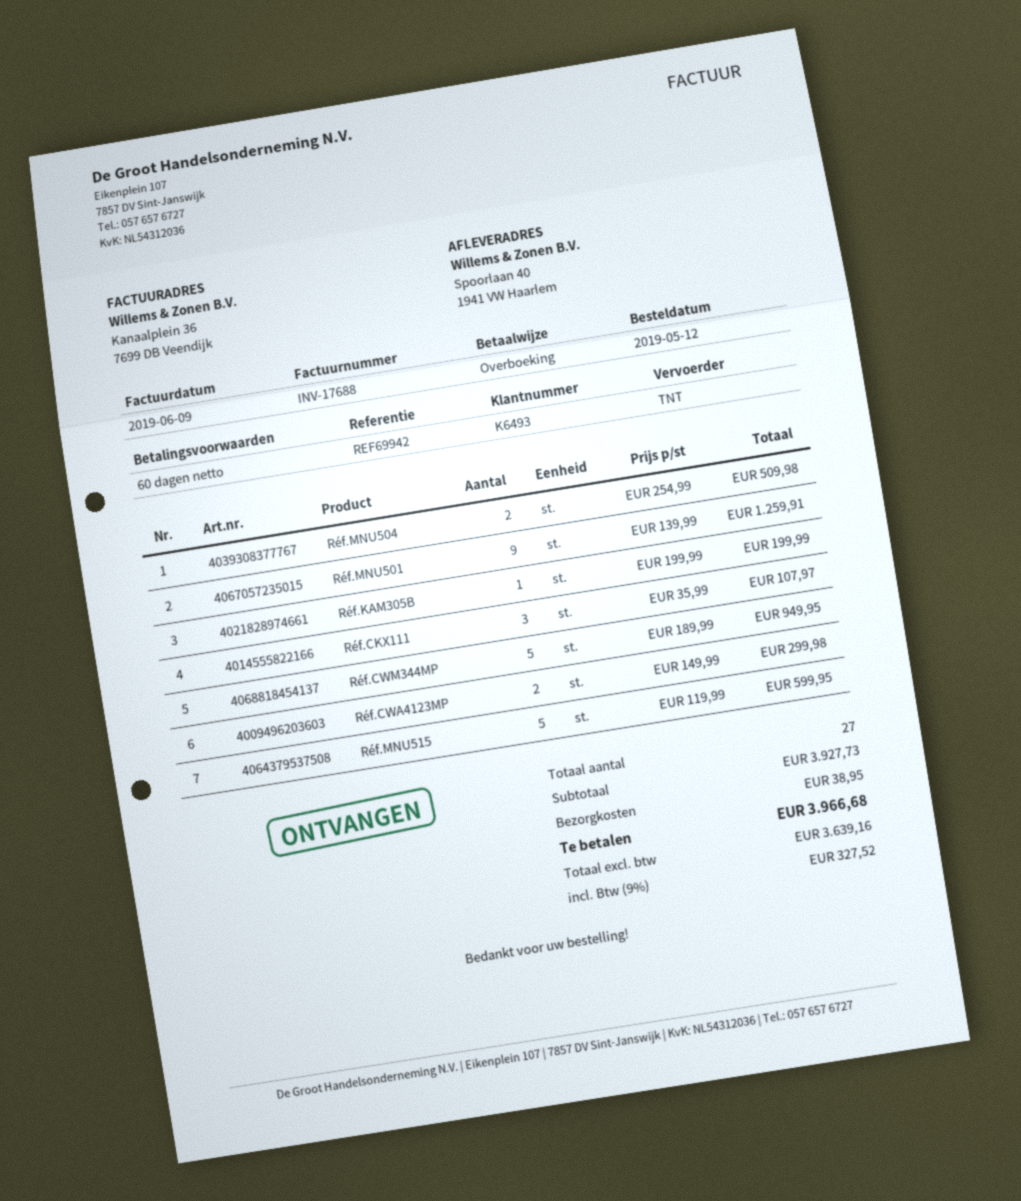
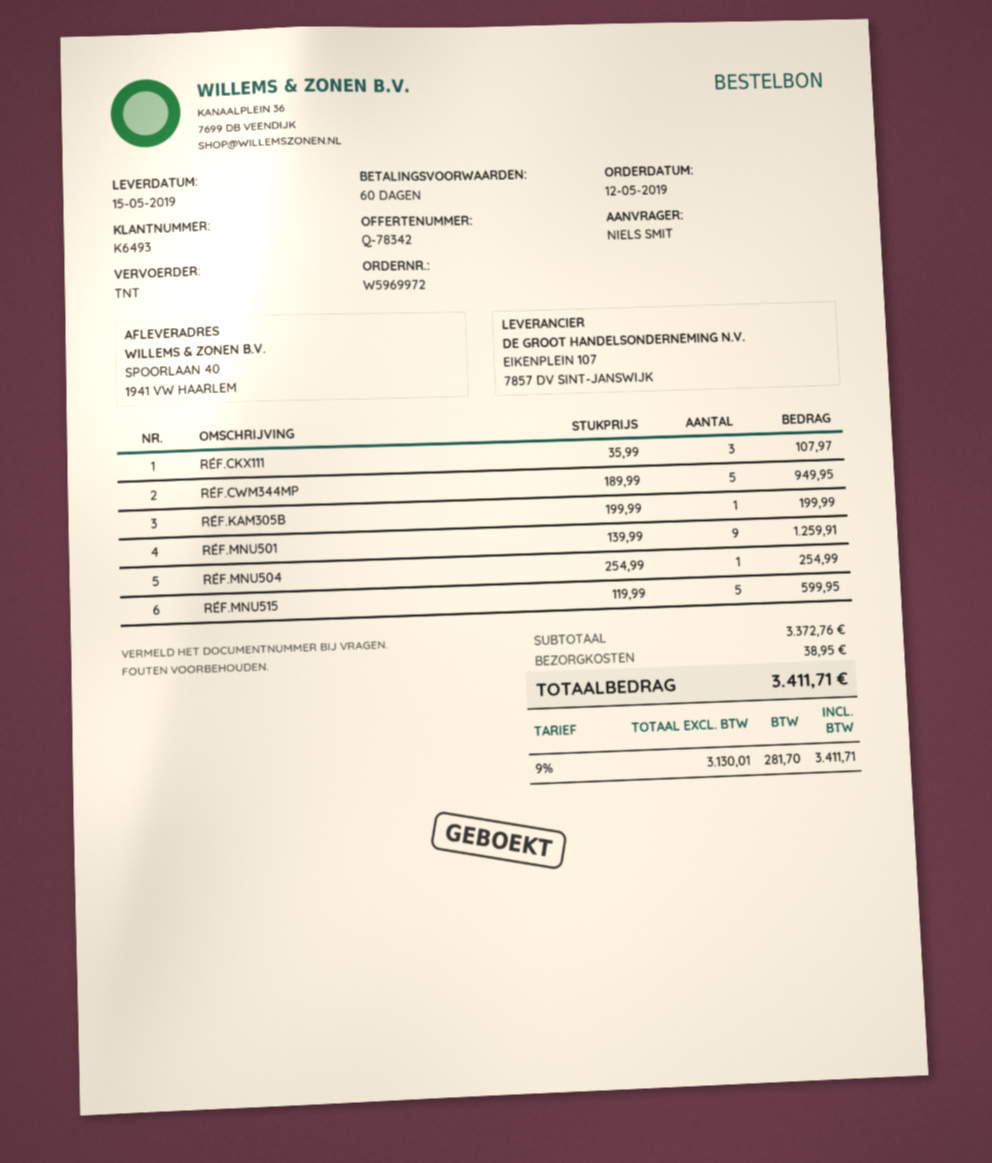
Réf.MNU504: 2 x 254.99 = 509.98 -> 1 x 254.99 = 254.99
Réf.CWA4123MP: 2 x 149.99 = 299.98 -> none
subtotal: 3927.73 -> 3372.76
net: 3639.16 -> 3130.01
tax: 9% = 327.52 -> 9% = 281.70
total: 3966.68 -> 3411.71

